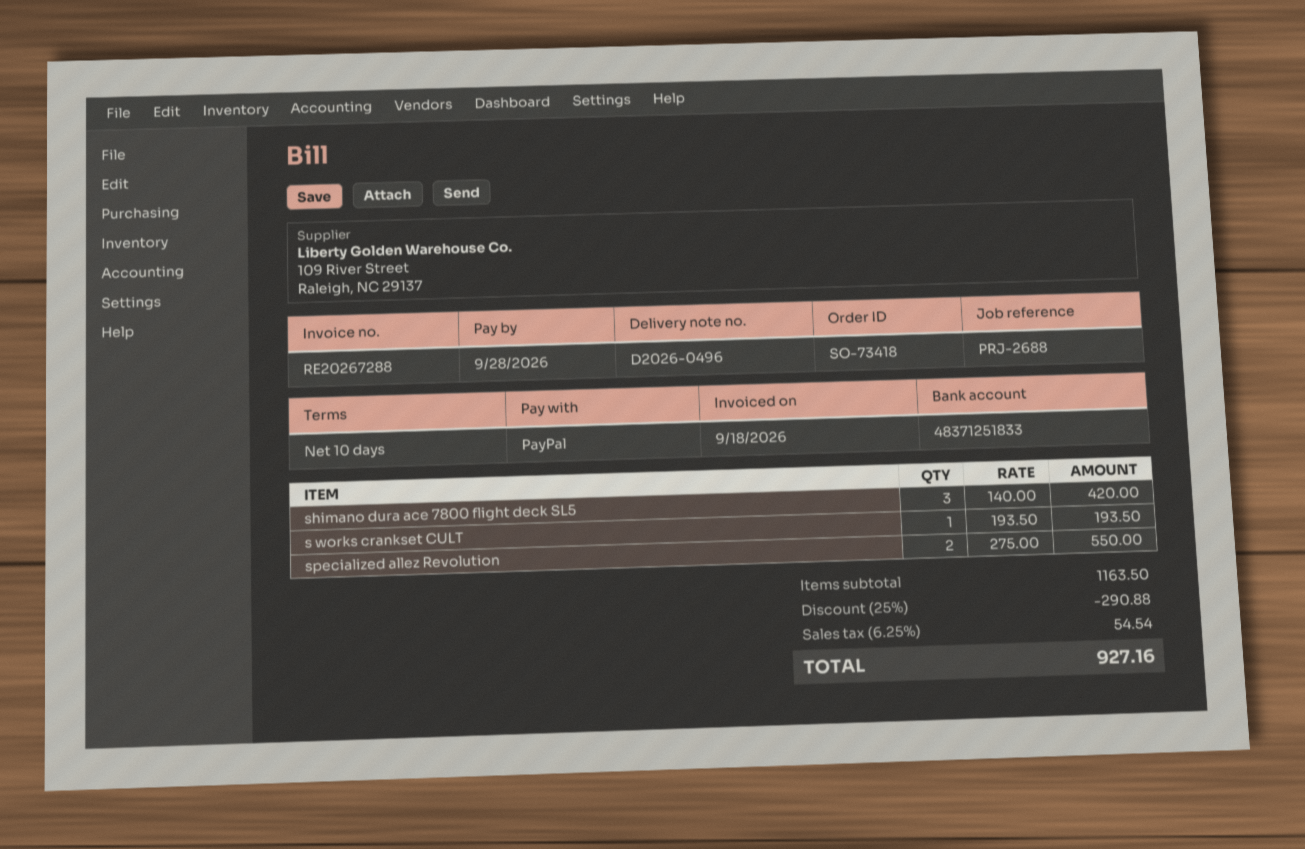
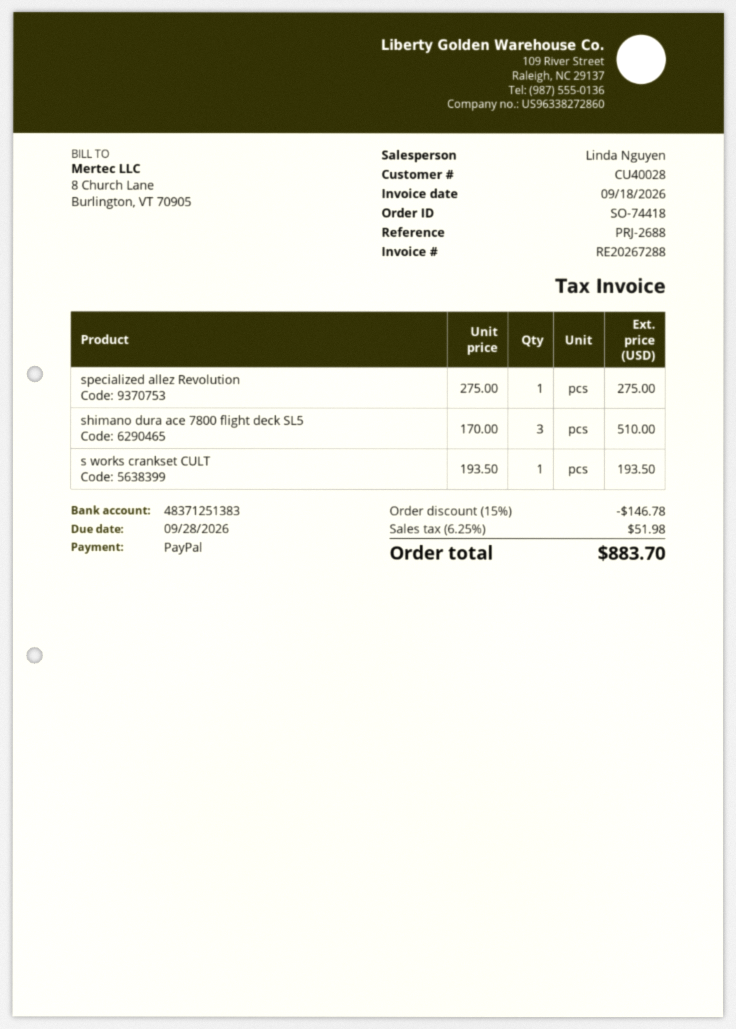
order number: SO-73418 -> SO-74418
bank account: 48371251833 -> 48371251383
shimano dura ace 7800 flight deck SL5: 3 x 140.00 = 420.00 -> 3 x 170.00 = 510.00
specialized allez Revolution: 2 x 275.00 = 550.00 -> 1 x 275.00 = 275.00
discount: 25% = 290.88 -> 15% = 146.78
tax: 6.25% = 54.54 -> 6.25% = 51.98
total: 927.16 -> 883.70

